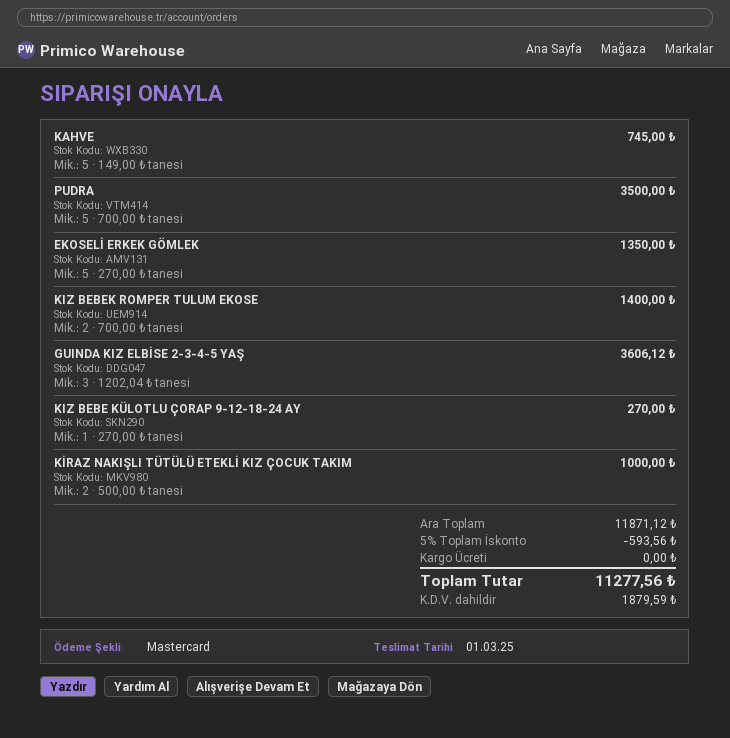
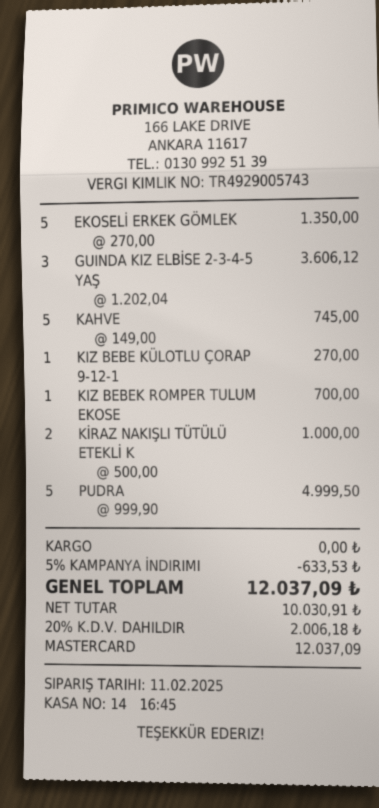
PUDRA: 5 x 700.00 = 3500.00 -> 5 x 999.90 = 4999.50
KIZ BEBEK ROMPER TULUM EKOSE: 2 x 700.00 = 1400.00 -> 1 x 700.00 = 700.00
discount: 5% = 593.56 -> 5% = 633.53
tax: 1879.59 -> 2006.18
total: 11277.56 -> 12037.09

